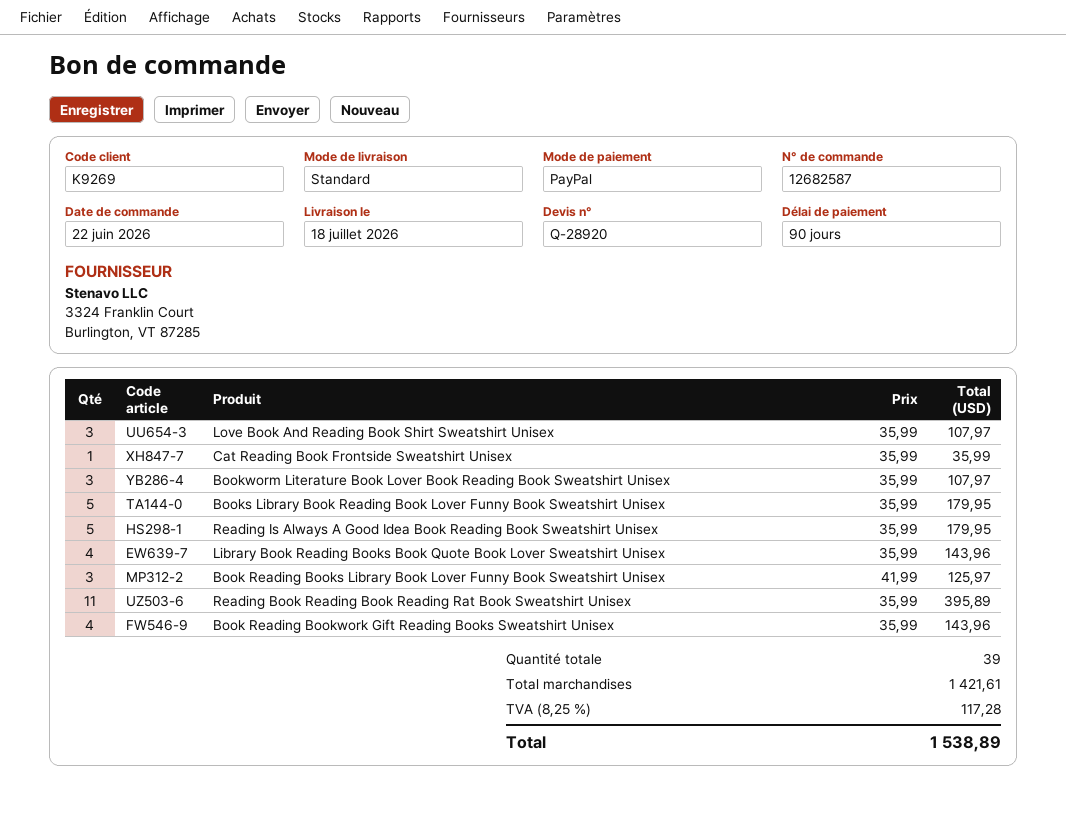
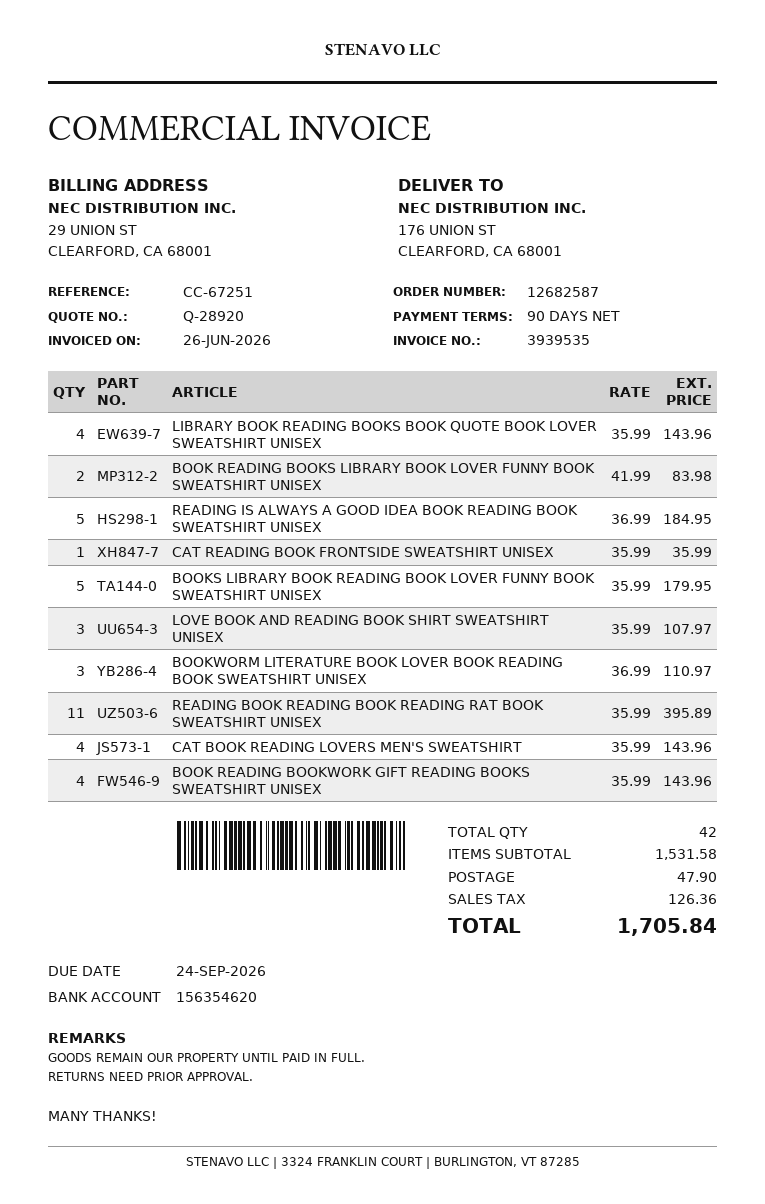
Bookworm Literature Book Lover Book Reading Book Sweatshirt Unisex: 3 x 35.99 = 107.97 -> 3 x 36.99 = 110.97
Reading Is Always A Good Idea Book Reading Book Sweatshirt Unisex: 5 x 35.99 = 179.95 -> 5 x 36.99 = 184.95
Book Reading Books Library Book Lover Funny Book Sweatshirt Unisex: 3 x 41.99 = 125.97 -> 2 x 41.99 = 83.98
CAT BOOK READING LOVERS MEN'S SWEATSHIRT: none -> 4 x 35.99 = 143.96
total quantity: 39 -> 42
subtotal: 1421.61 -> 1531.58
shipping: none -> 47.90
tax: 117.28 -> 126.36
total: 1538.89 -> 1705.84

